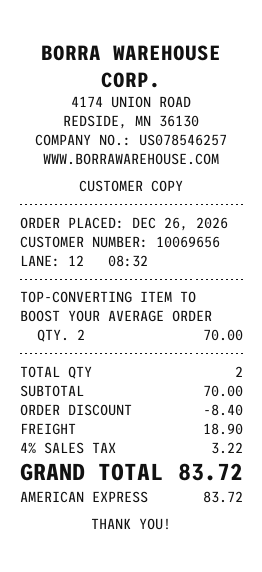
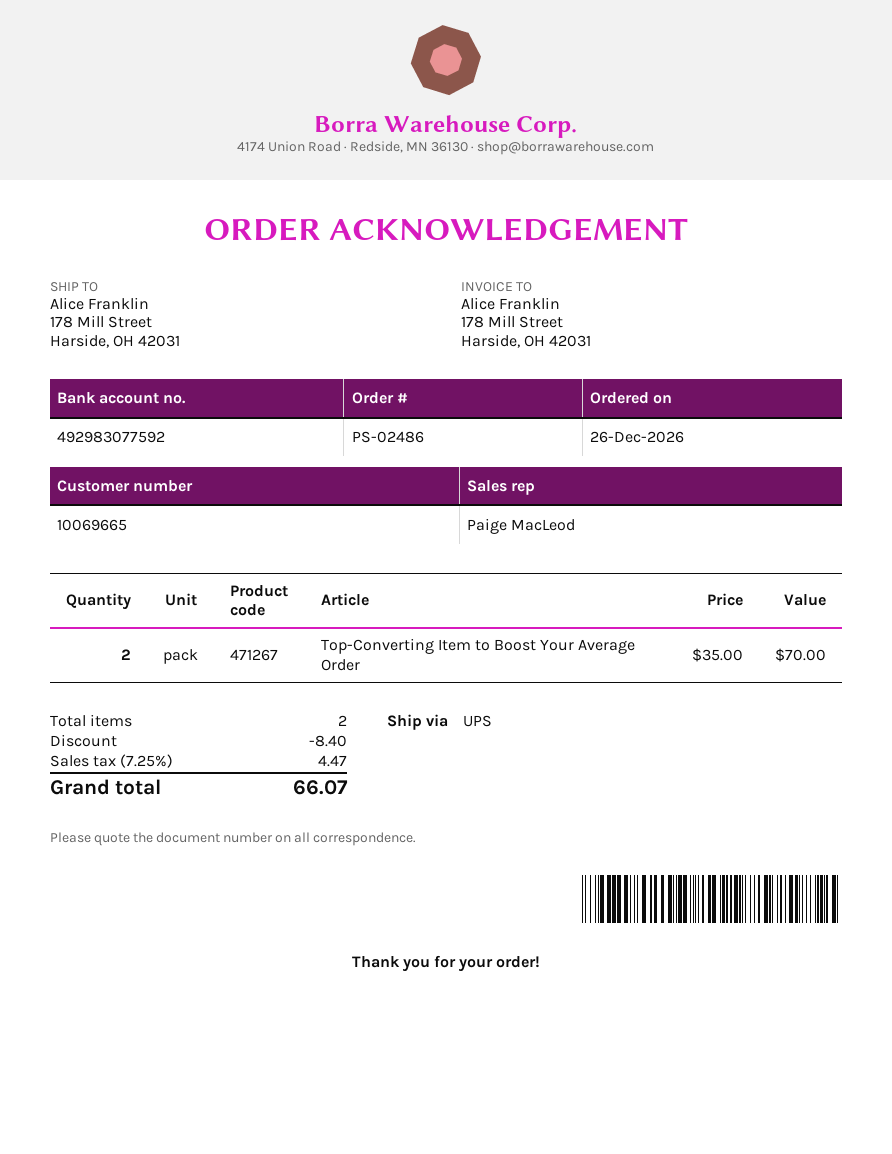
customer number: 10069656 -> 10069665
shipping: 18.90 -> none
tax: 4% = 3.22 -> 7.25% = 4.47
total: 83.72 -> 66.07

